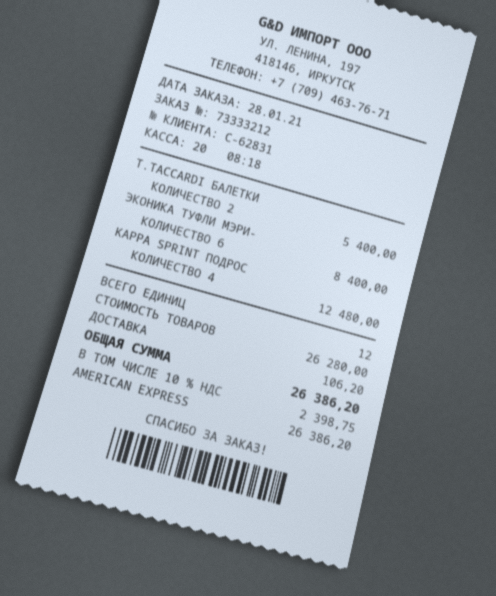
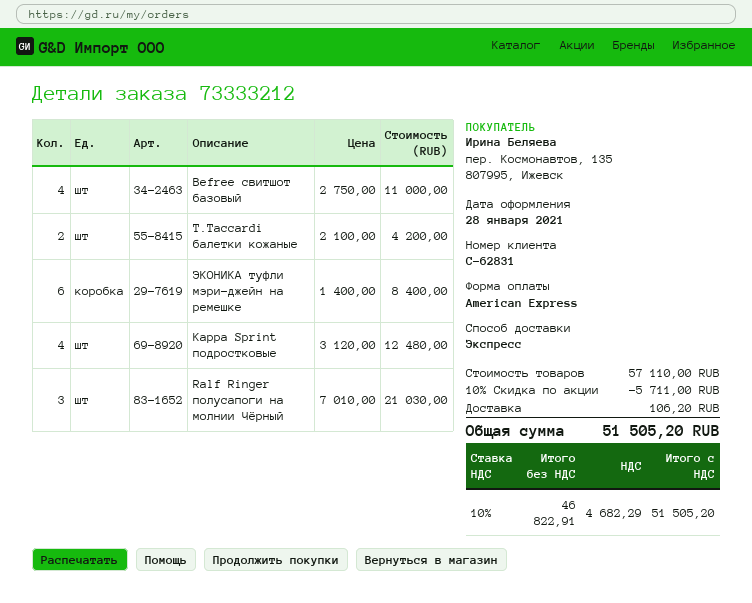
T.TACCARDI БАЛЕТКИ: 2 for 5400.00 -> 2 for 4200.00
Befree свитшот базовый: none -> 4 for 11000.00
Ralf Ringer полусапоги на молнии Чёрный: none -> 3 for 21030.00
subtotal: 26280.00 -> 57110.00
discount: none -> 10% = 5711.00
tax: 10% = 2398.75 -> 10% = 4682.29
total: 26386.20 -> 51505.20

